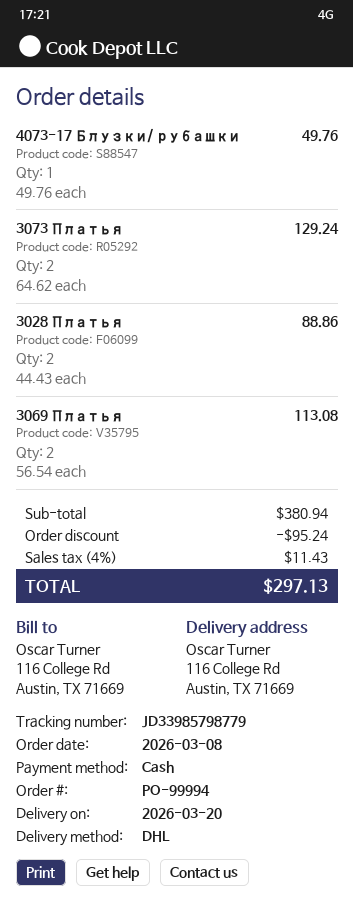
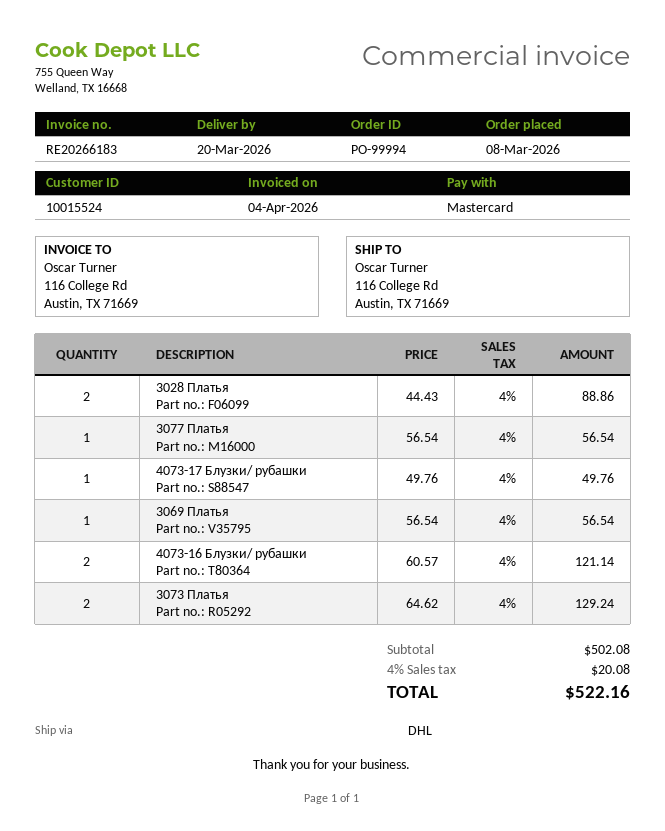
payment method: cash -> Mastercard
3069 Платья: 2 x 56.54 = 113.08 -> 1 x 56.54 = 56.54
3077 Платья: none -> 1 x 56.54 = 56.54
4073-16 Блузки/ рубашки: none -> 2 x 60.57 = 121.14
subtotal: 380.94 -> 502.08
discount: 95.24 -> none
tax: 4% = 11.43 -> 4% = 20.08
total: 297.13 -> 522.16

